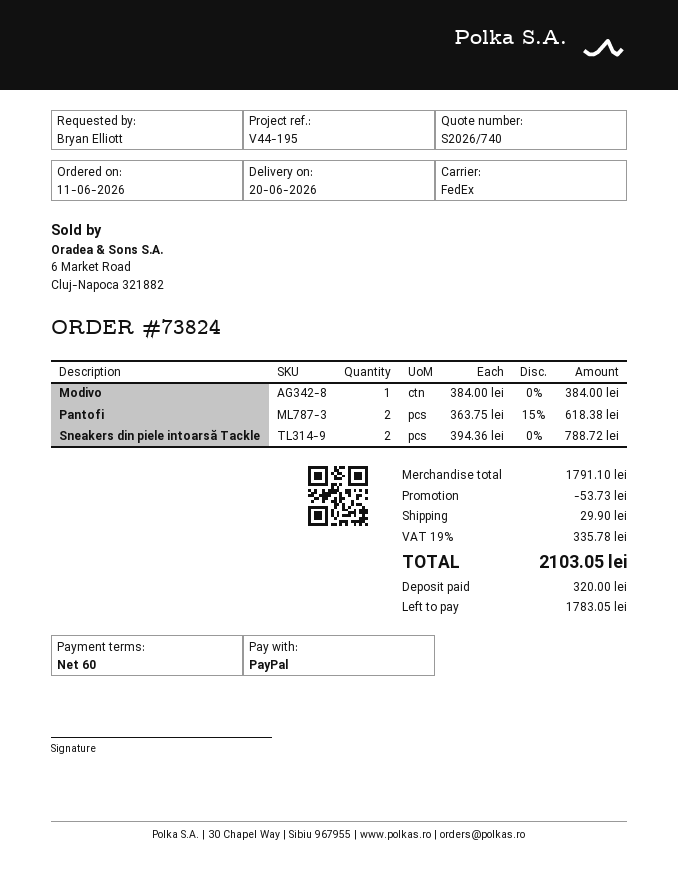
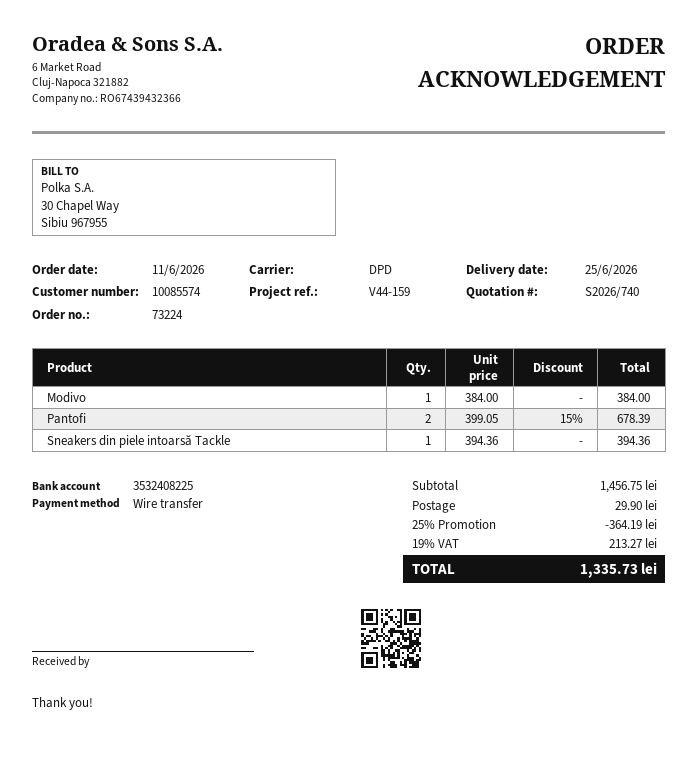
order number: 73824 -> 73224
delivery date: 2026-06-20 -> 2026-06-25
reference: V44-195 -> V44-159
payment method: PayPal -> bank transfer
shipping method: FedEx -> DPD
Pantofi: 2 x 363.75 - 15% = 618.38 -> 2 x 399.05 - 15% = 678.39
Sneakers din piele intoarsă Tackle: 2 x 394.36 = 788.72 -> 1 x 394.36 = 394.36
subtotal: 1791.10 -> 1456.75
discount: 53.73 -> 364.19
tax: 19% = 335.78 -> 19% = 213.27
total: 2103.05 -> 1335.73

